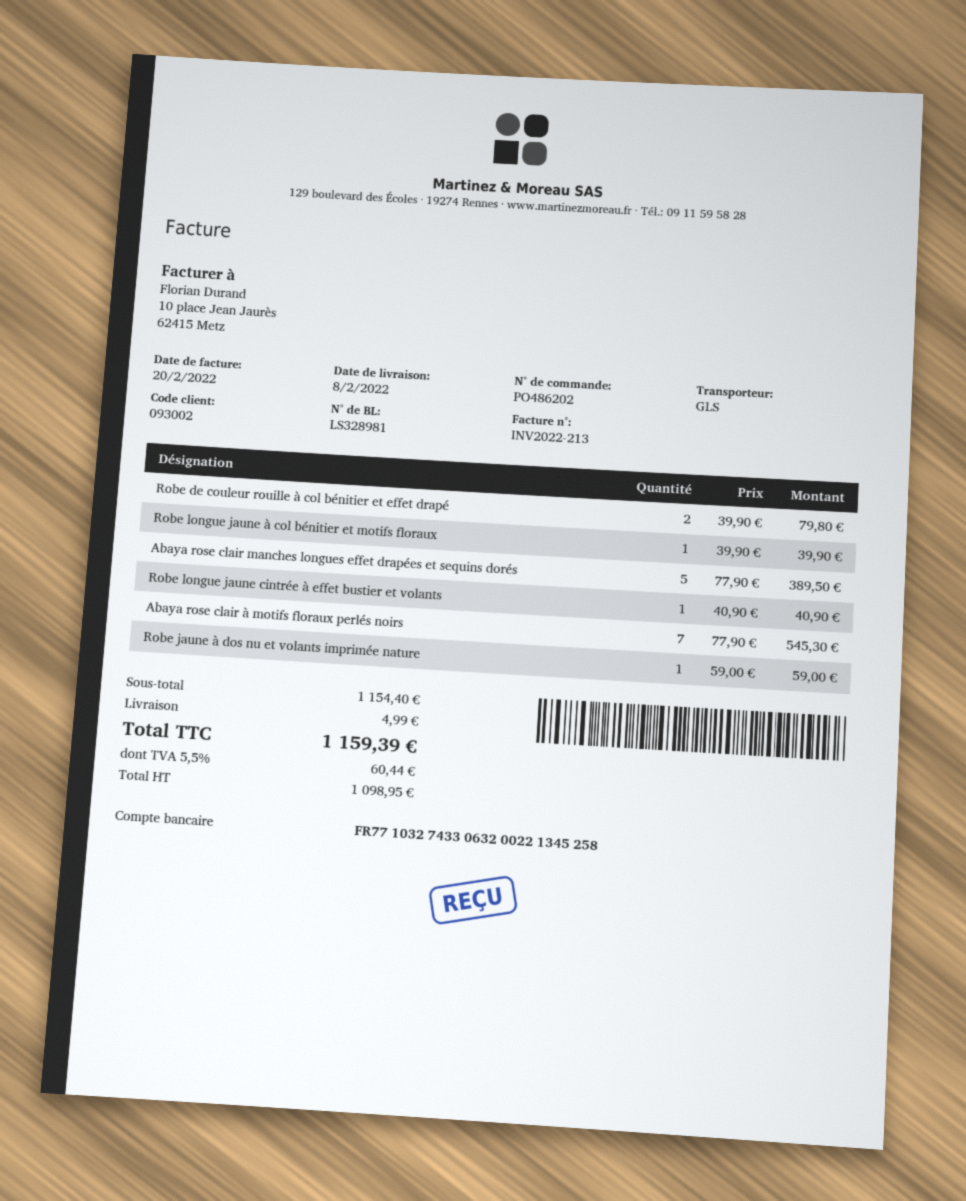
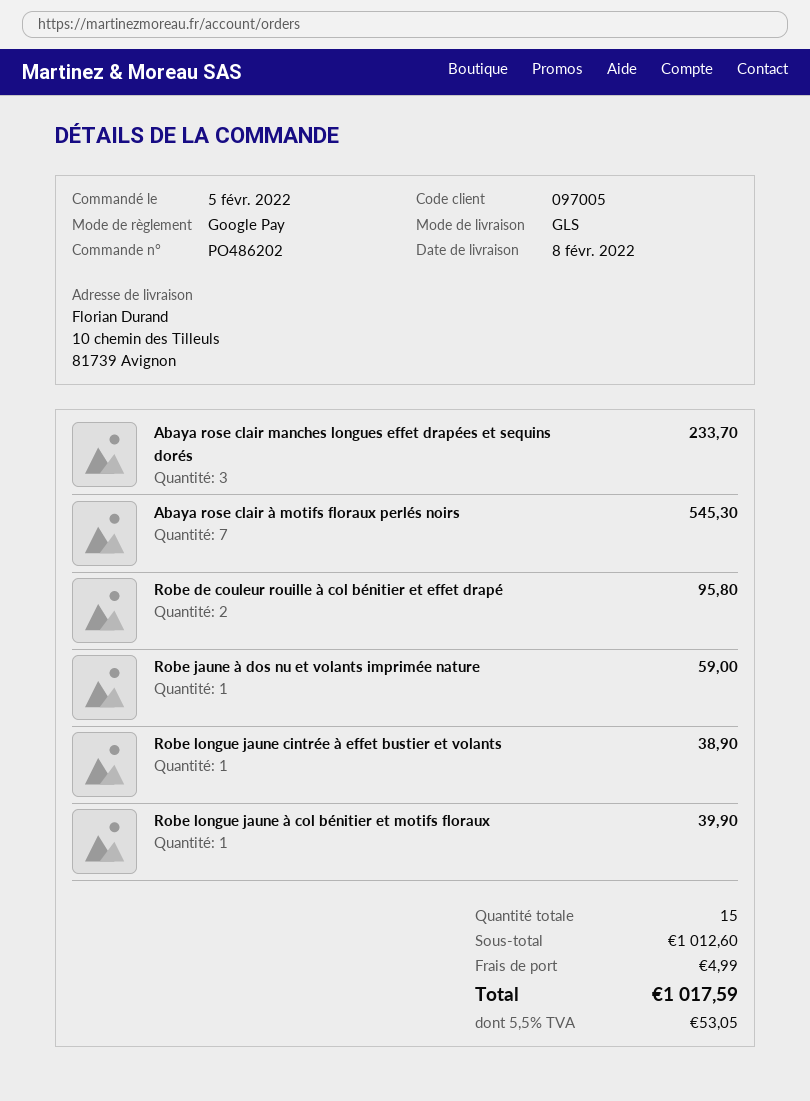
customer number: 093002 -> 097005
Robe de couleur rouille à col bénitier et effet drapé: 2 for 79.80 -> 2 for 95.80
Abaya rose clair manches longues effet drapées et sequins dorés: 5 for 389.50 -> 3 for 233.70
Robe longue jaune cintrée à effet bustier et volants: 1 for 40.90 -> 1 for 38.90
subtotal: 1154.40 -> 1012.60
tax: 5.5% = 60.44 -> 5.5% = 53.05
total: 1159.39 -> 1017.59

